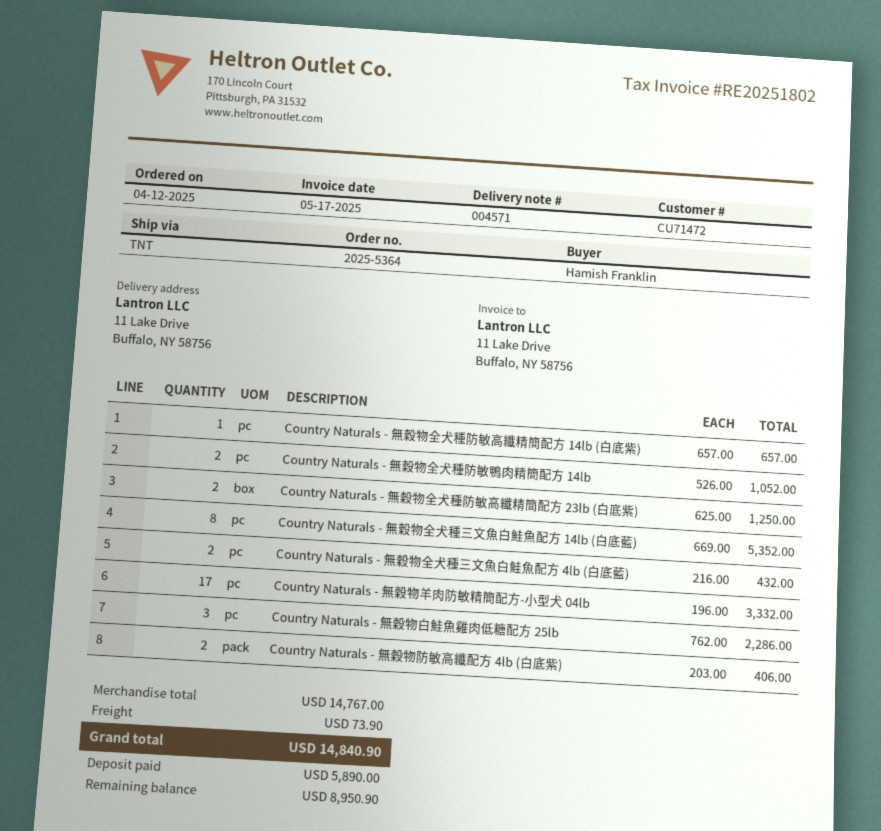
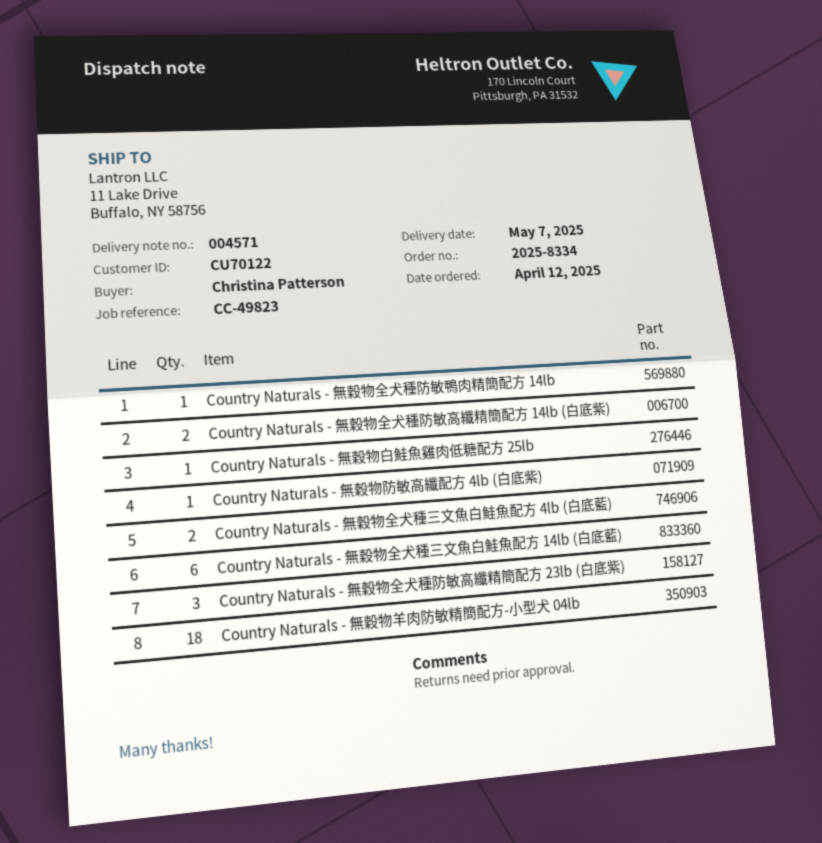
order number: 2025-5364 -> 2025-8334
customer number: CU71472 -> CU70122
ordered by: Hamish Franklin -> Christina Patterson
Country Naturals - 無穀物全犬種防敏高纖精簡配方 14lb (白底紫): 1 -> 2
Country Naturals - 無穀物全犬種防敏鴨肉精簡配方 14lb: 2 -> 1
Country Naturals - 無穀物全犬種防敏高纖精簡配方 23lb (白底紫): 2 -> 3
Country Naturals - 無穀物全犬種三文魚白鮭魚配方 14lb (白底藍): 8 -> 6
Country Naturals - 無穀物羊肉防敏精簡配方-小型犬 04lb: 17 -> 18
Country Naturals - 無穀物白鮭魚雞肉低糖配方 25lb: 3 -> 1
Country Naturals - 無穀物防敏高纖配方 4lb (白底紫): 2 -> 1

